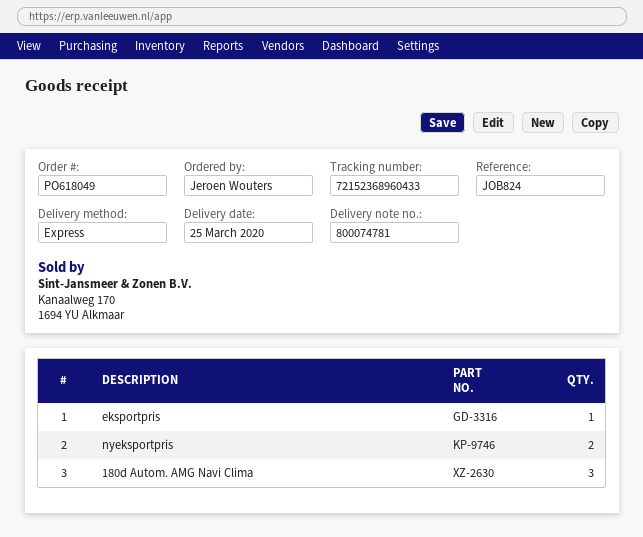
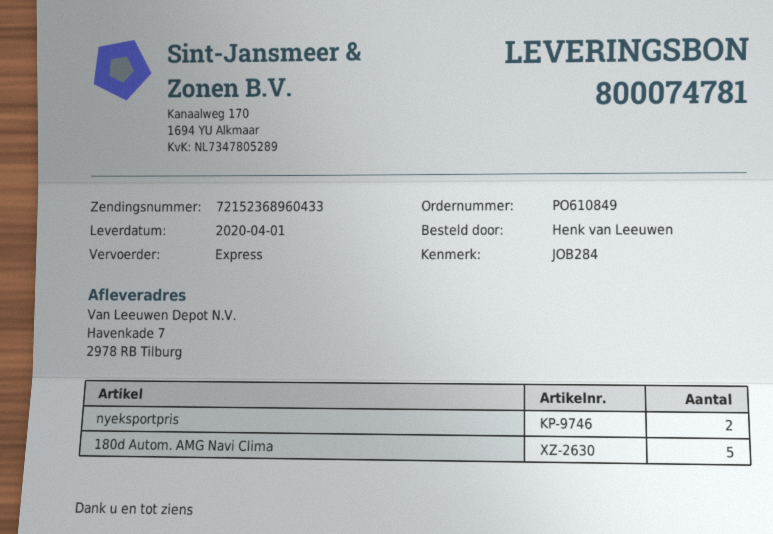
order number: PO618049 -> PO610849
delivery date: 2020-03-25 -> 2020-04-01
reference: JOB824 -> JOB284
ordered by: Jeroen Wouters -> Henk van Leeuwen
eksportpris: 1 -> none
180d Autom. AMG Navi Clima: 3 -> 5

